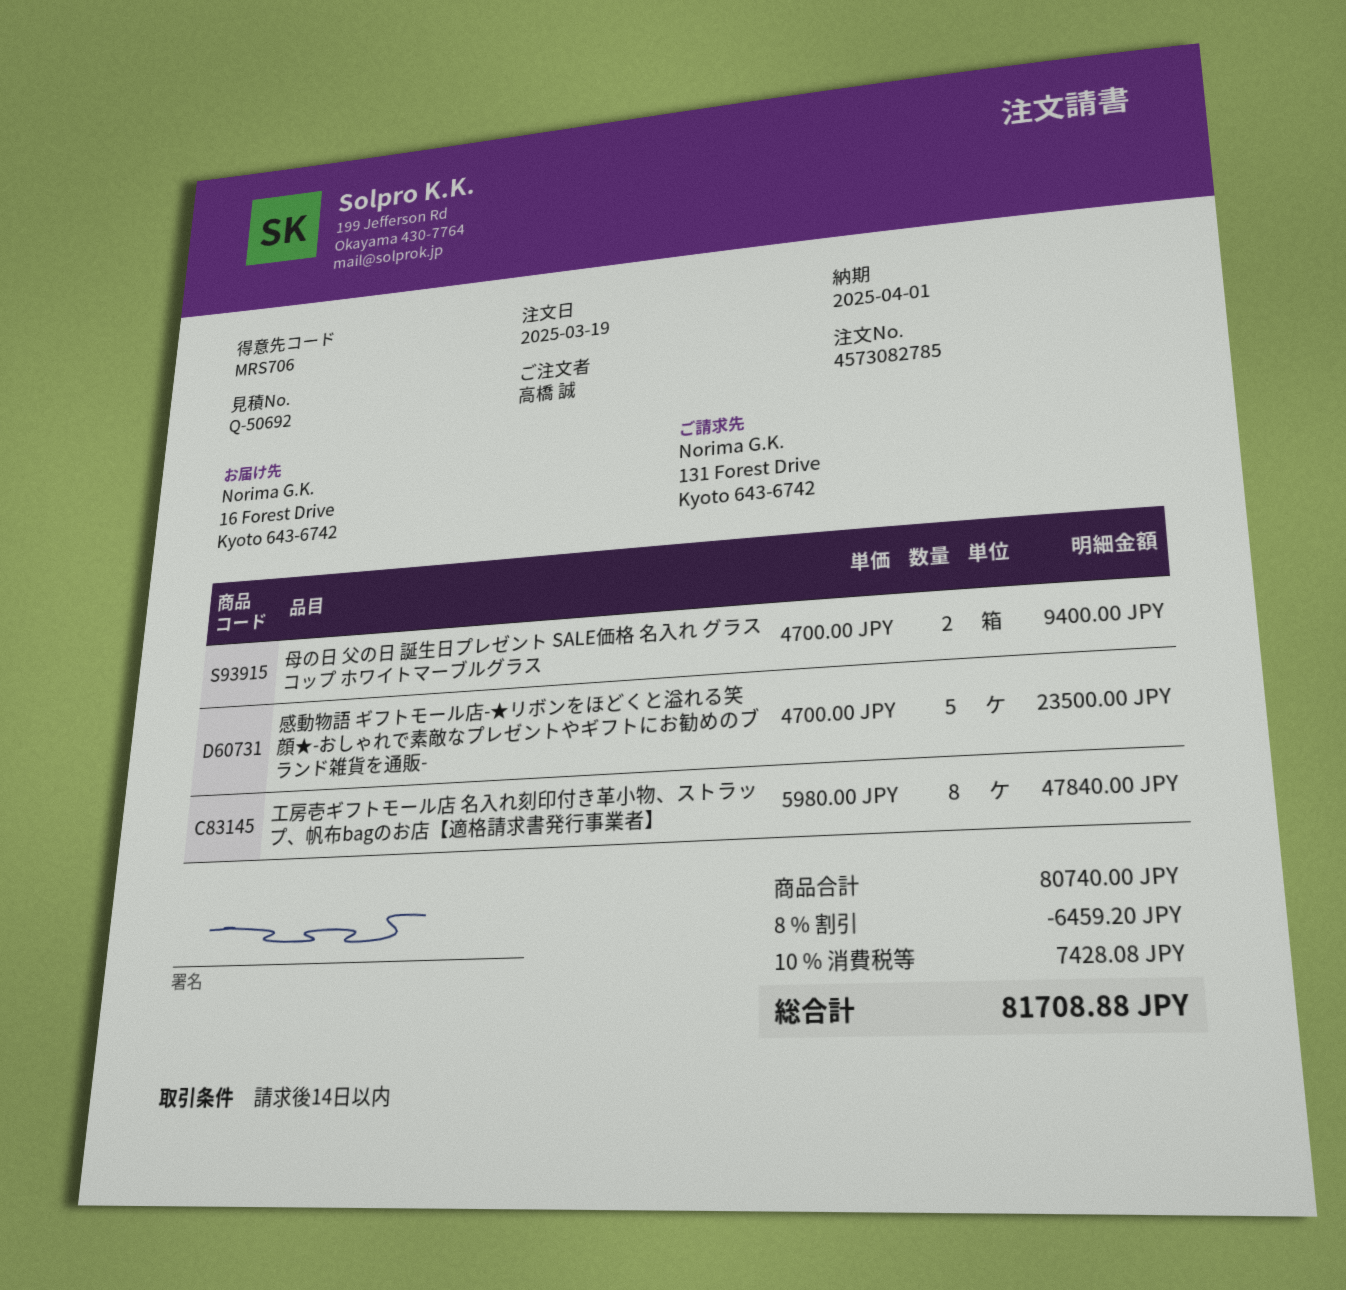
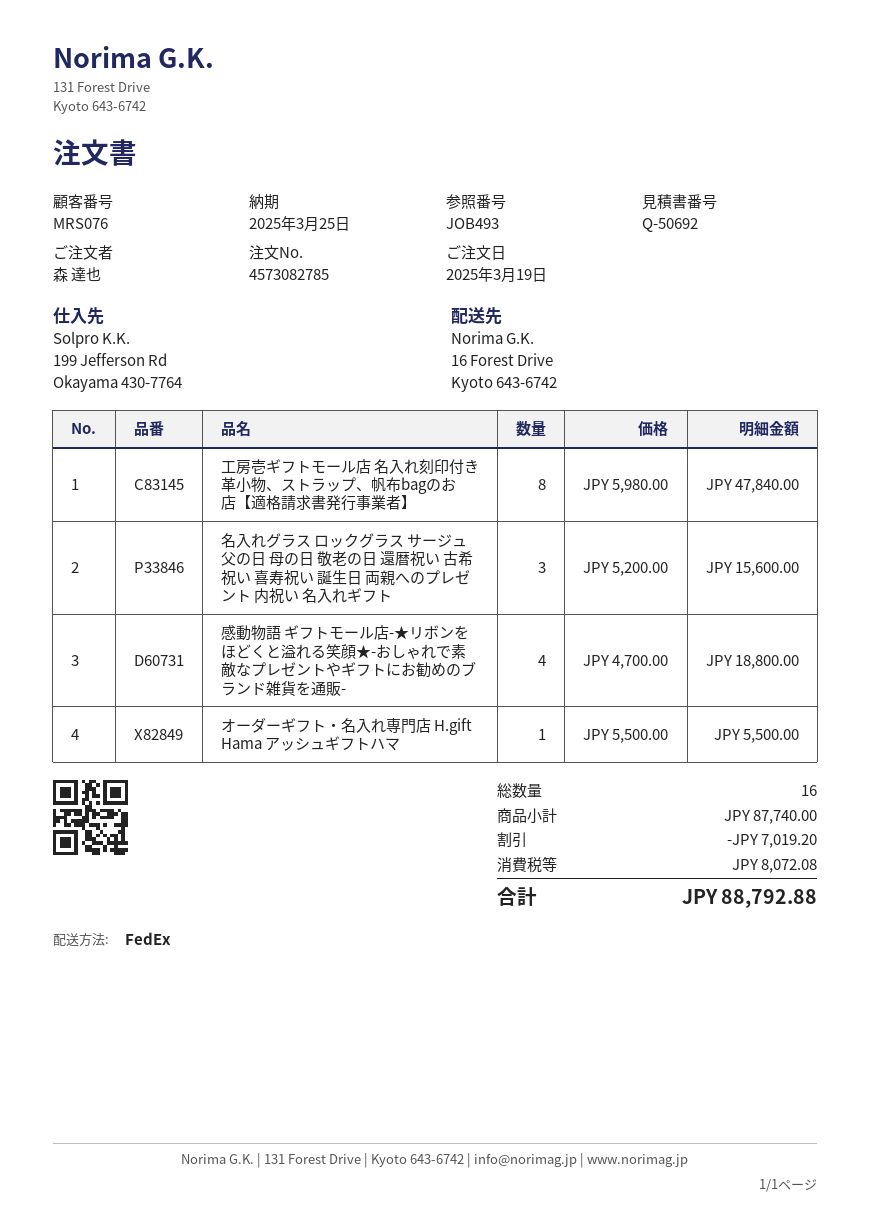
delivery date: 2025-04-01 -> 2025-03-25
customer number: MRS706 -> MRS076
ordered by: 高橋 誠 -> 森 達也
母の日 父の日 誕生日プレゼント SALE価格 名入れ グラス コップ ホワイトマーブルグラス: 2 x 4700.00 = 9400.00 -> none
感動物語 ギフトモール店-★リボンをほどくと溢れる笑顔★-おしゃれで素敵なプレゼントやギフトにお勧めのブランド雑貨を通販-: 5 x 4700.00 = 23500.00 -> 4 x 4700.00 = 18800.00
名入れグラス ロックグラス サージュ 父の日 母の日 敬老の日 還暦祝い 古希祝い 喜寿祝い 誕生日 両親へのプレゼント 内祝い 名入れギフト: none -> 3 x 5200.00 = 15600.00
オーダーギフト・名入れ専門店 H.gift Hama アッシュギフトハマ: none -> 1 x 5500.00 = 5500.00
subtotal: 80740.00 -> 87740.00
discount: 6459.20 -> 7019.20
tax: 7428.08 -> 8072.08
total: 81708.88 -> 88792.88

